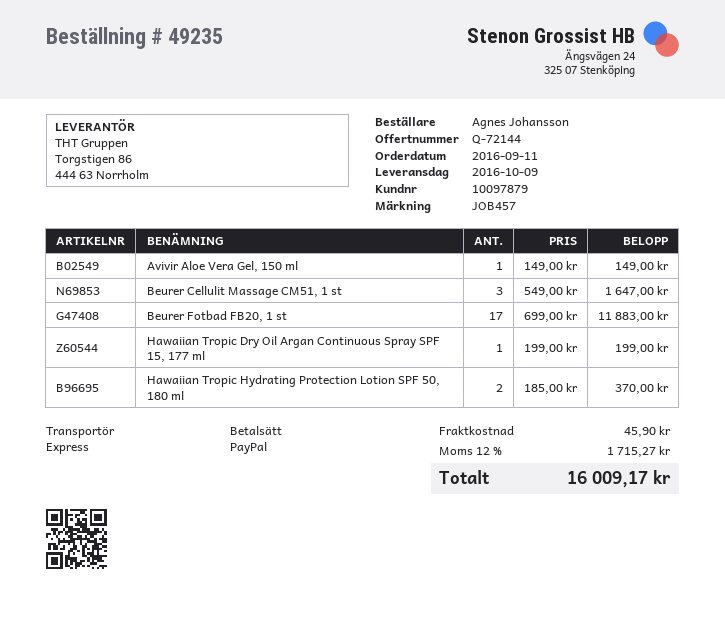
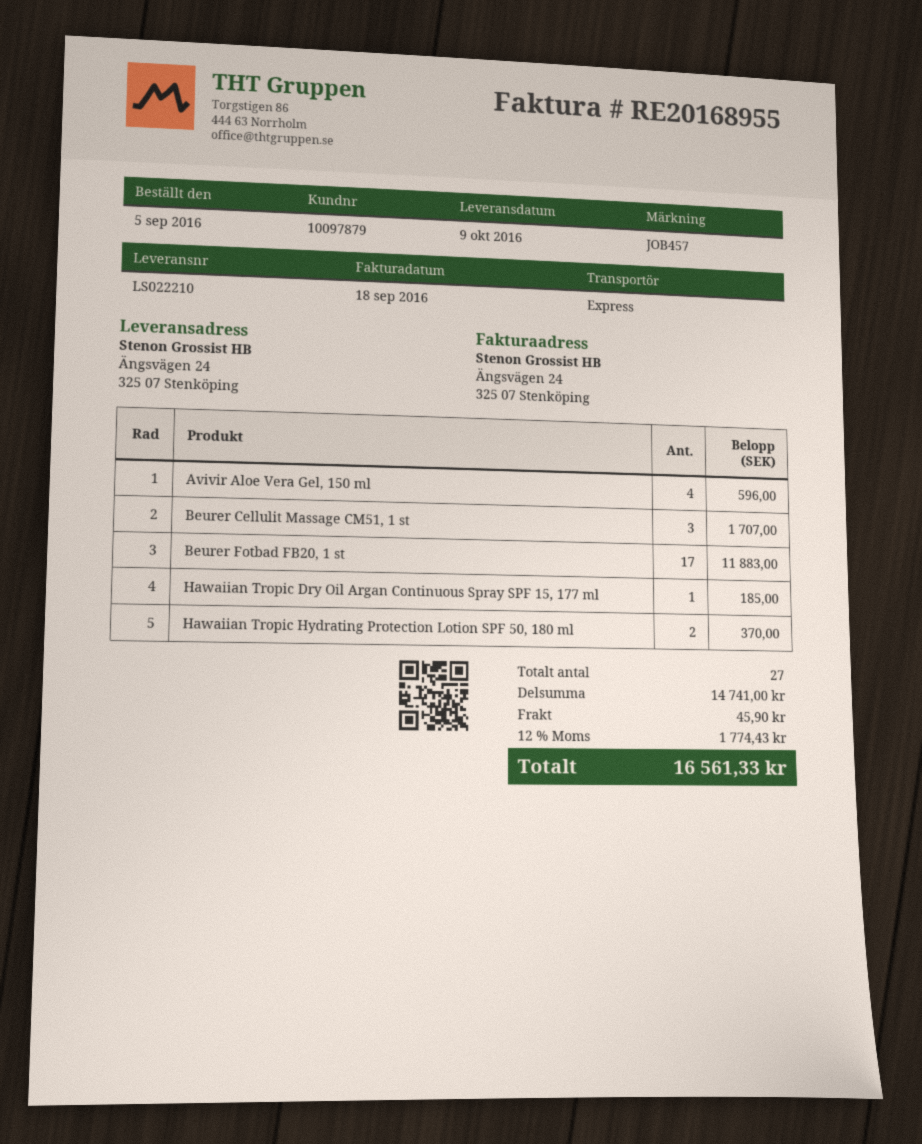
order date: 2016-09-11 -> 2016-09-05
Avivir Aloe Vera Gel, 150 ml: 1 for 149.00 -> 4 for 596.00
Beurer Cellulit Massage CM51, 1 st: 3 for 1647.00 -> 3 for 1707.00
Hawaiian Tropic Dry Oil Argan Continuous Spray SPF 15, 177 ml: 1 for 199.00 -> 1 for 185.00
tax: 12% = 1715.27 -> 12% = 1774.43
total: 16009.17 -> 16561.33

